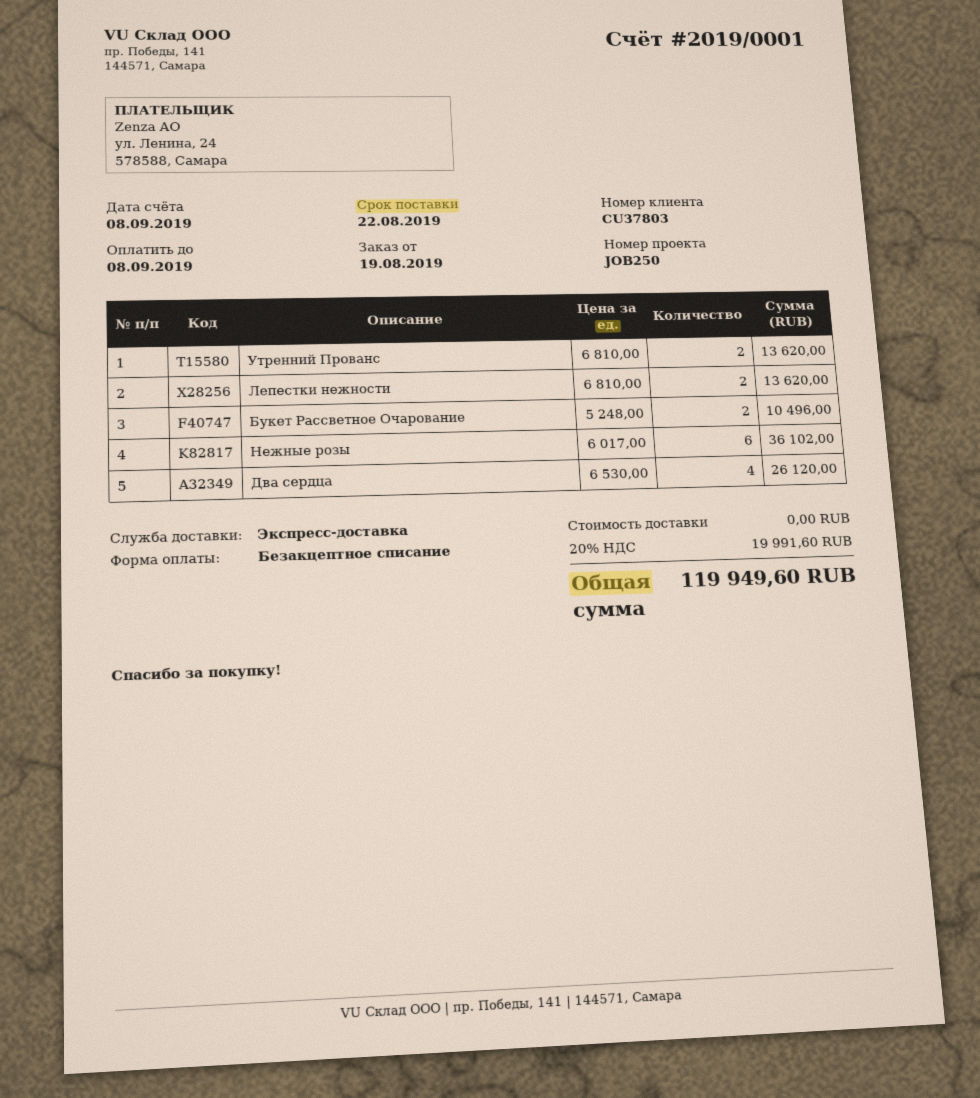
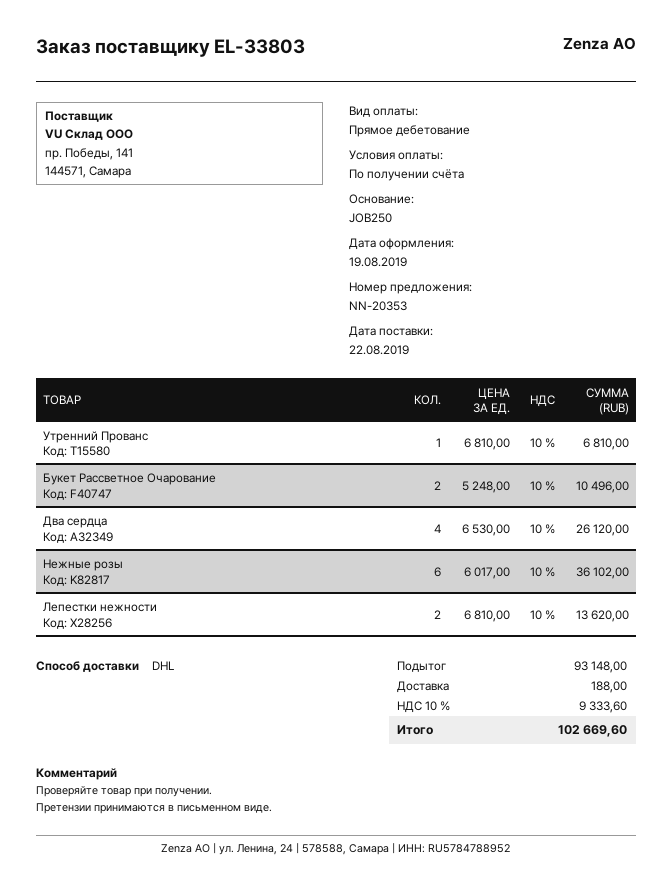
shipping method: express -> DHL
Утренний Прованс: 2 x 6810.00 = 13620.00 -> 1 x 6810.00 = 6810.00
shipping: 0.00 -> 188.00
tax: 20% = 19991.60 -> 10% = 9333.60
total: 119949.60 -> 102669.60

